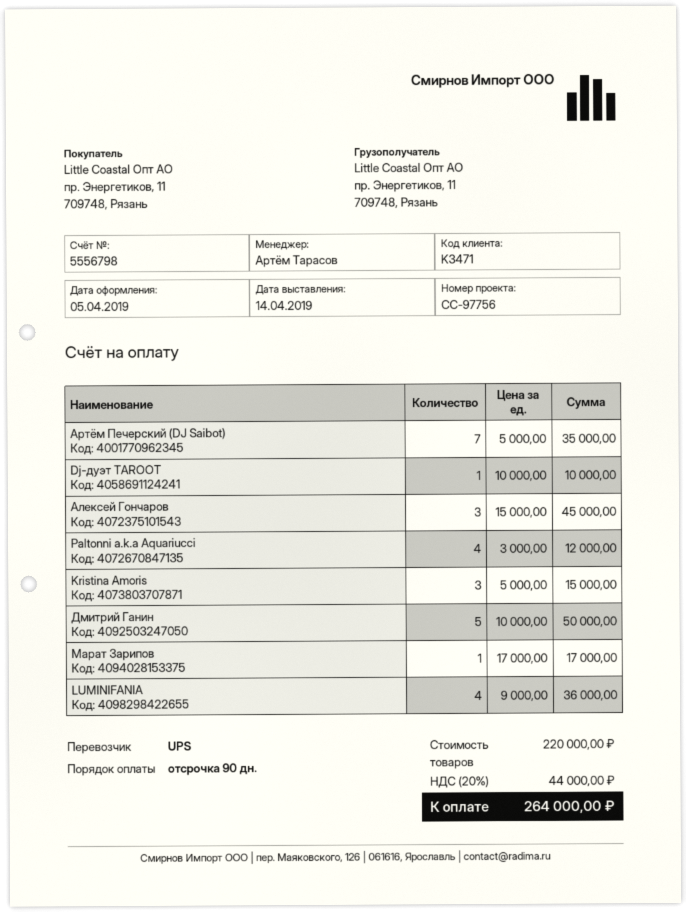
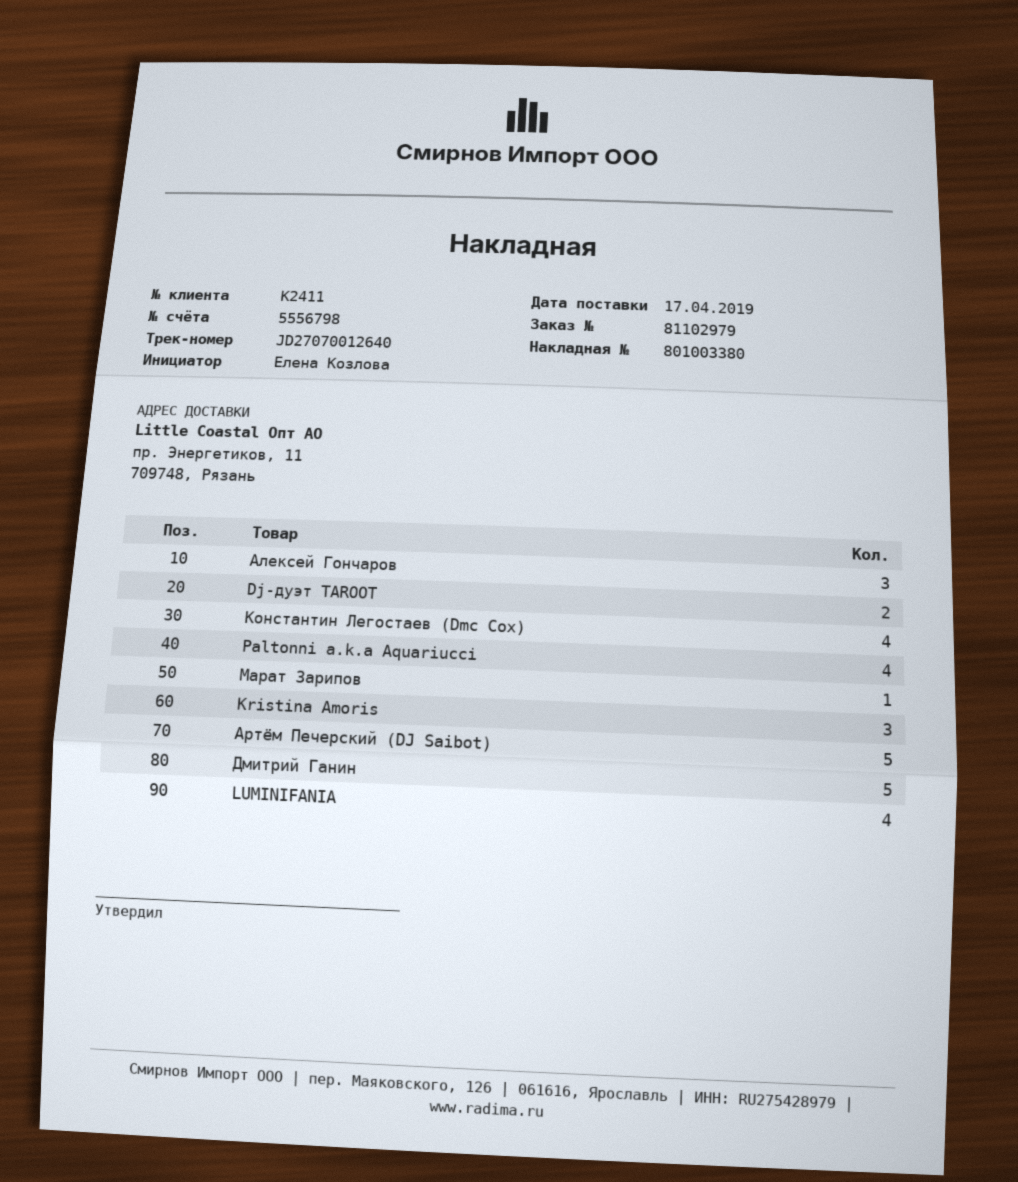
customer number: K3471 -> K2411
Артём Печерский (DJ Saibot): 7 -> 5
Dj-дуэт TAROOT: 1 -> 2
Константин Легостаев (Dmc Cox): none -> 4

